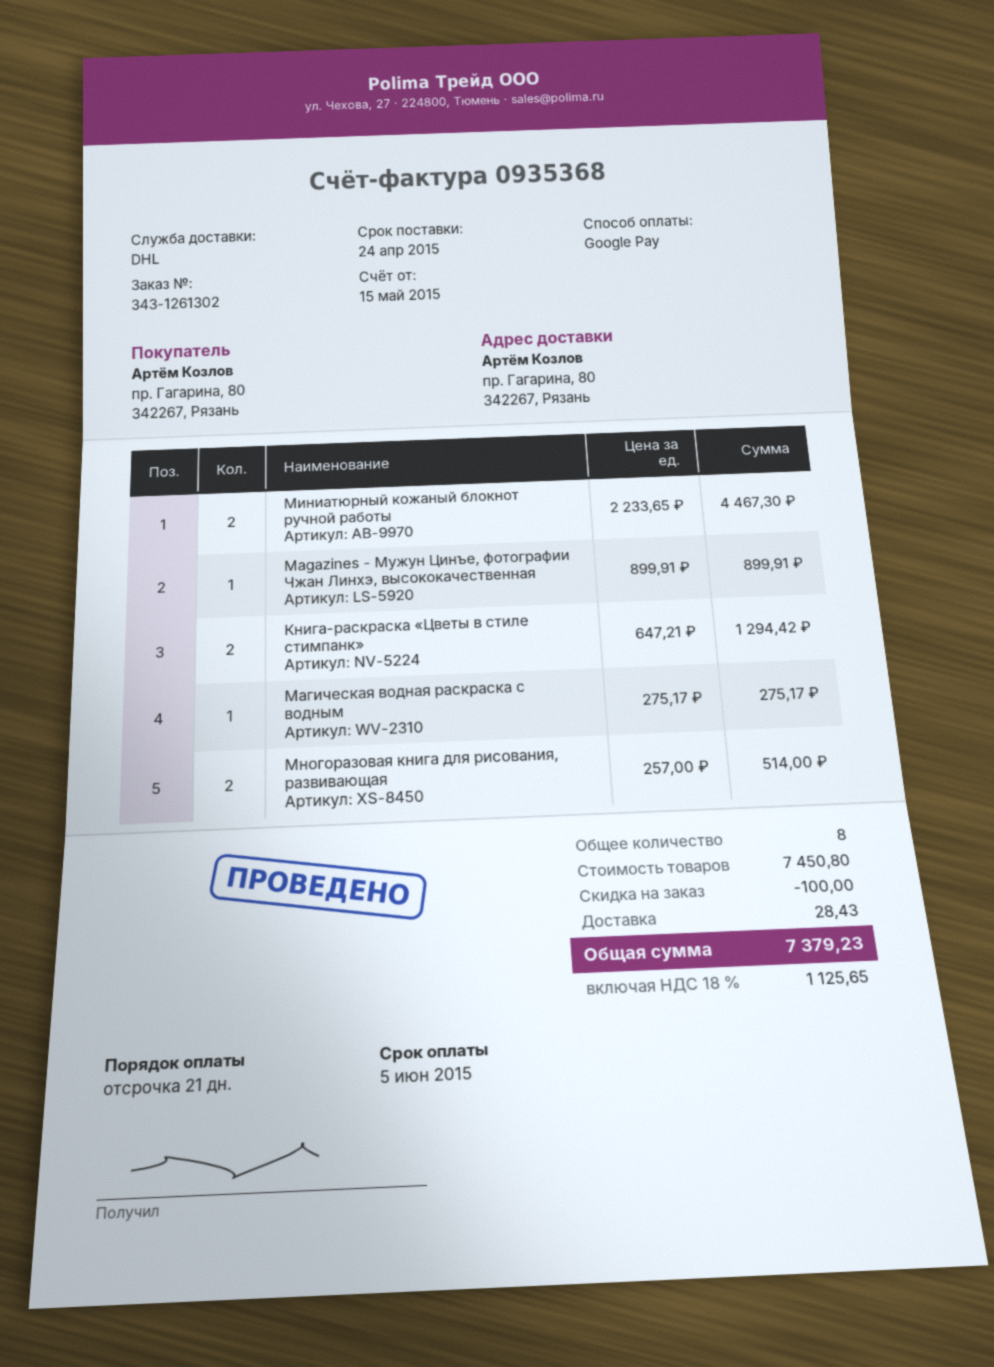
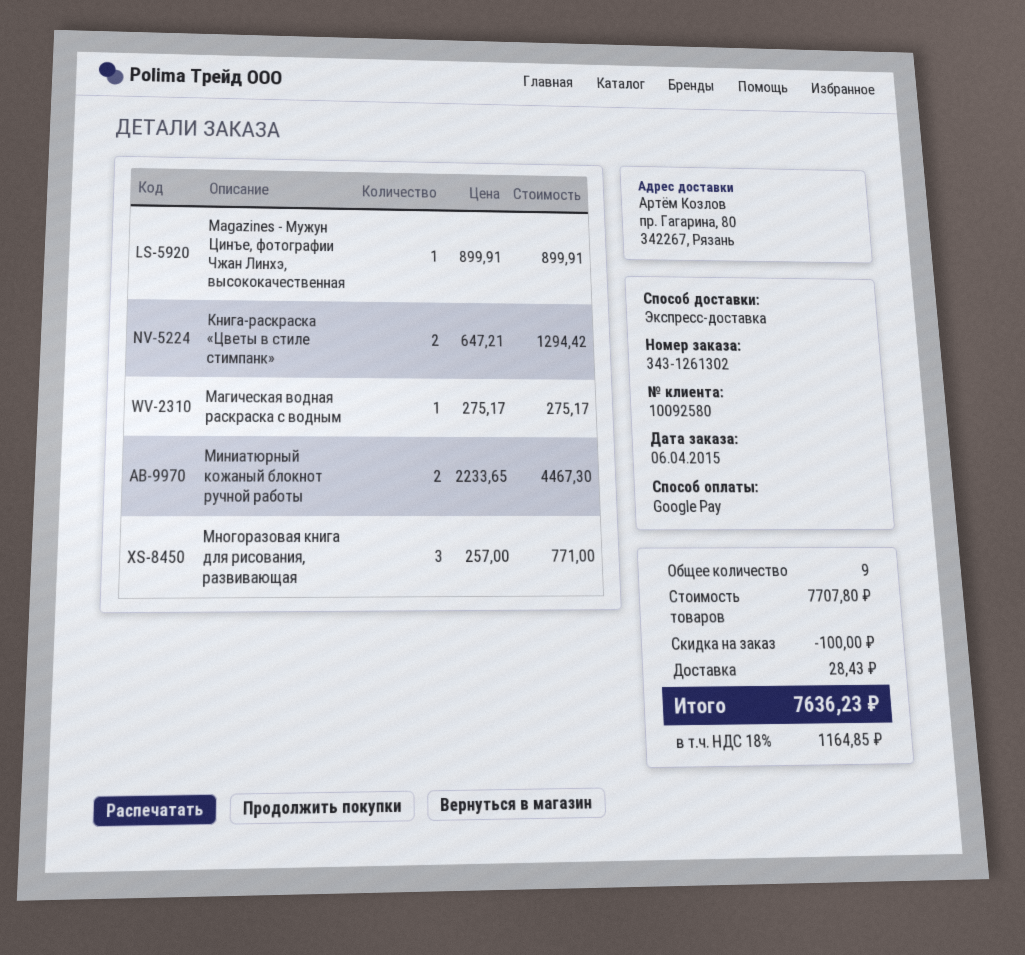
shipping method: DHL -> express
Многоразовая книга для рисования, развивающая: 2 x 257.00 = 514.00 -> 3 x 257.00 = 771.00
total quantity: 8 -> 9
subtotal: 7450.80 -> 7707.80
tax: 18% = 1125.65 -> 18% = 1164.85
total: 7379.23 -> 7636.23

